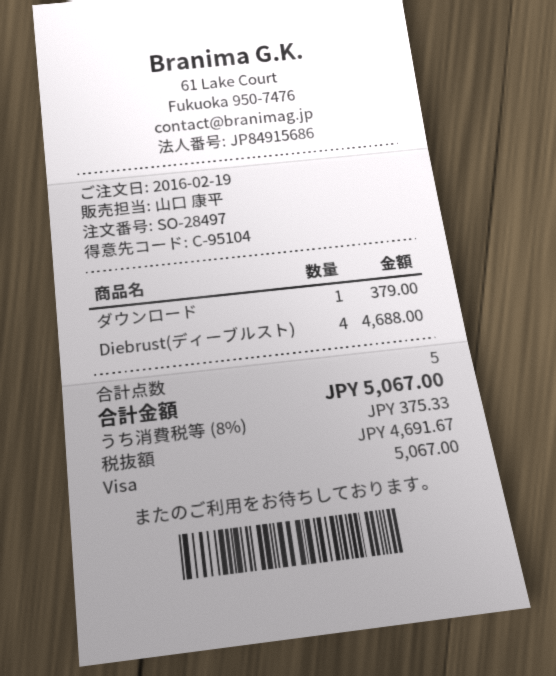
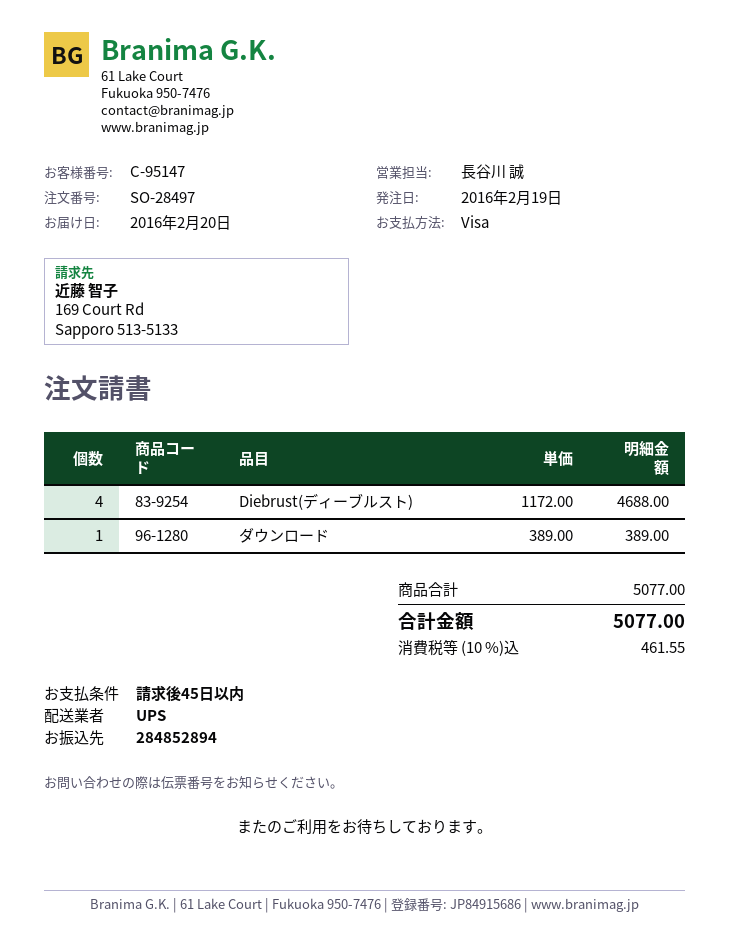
customer number: C-95104 -> C-95147
sales rep: 山口 康平 -> 長谷川 誠
ダウンロード: 1 for 379.00 -> 1 for 389.00
tax: 8% = 375.33 -> 10% = 461.55
total: 5067.00 -> 5077.00

